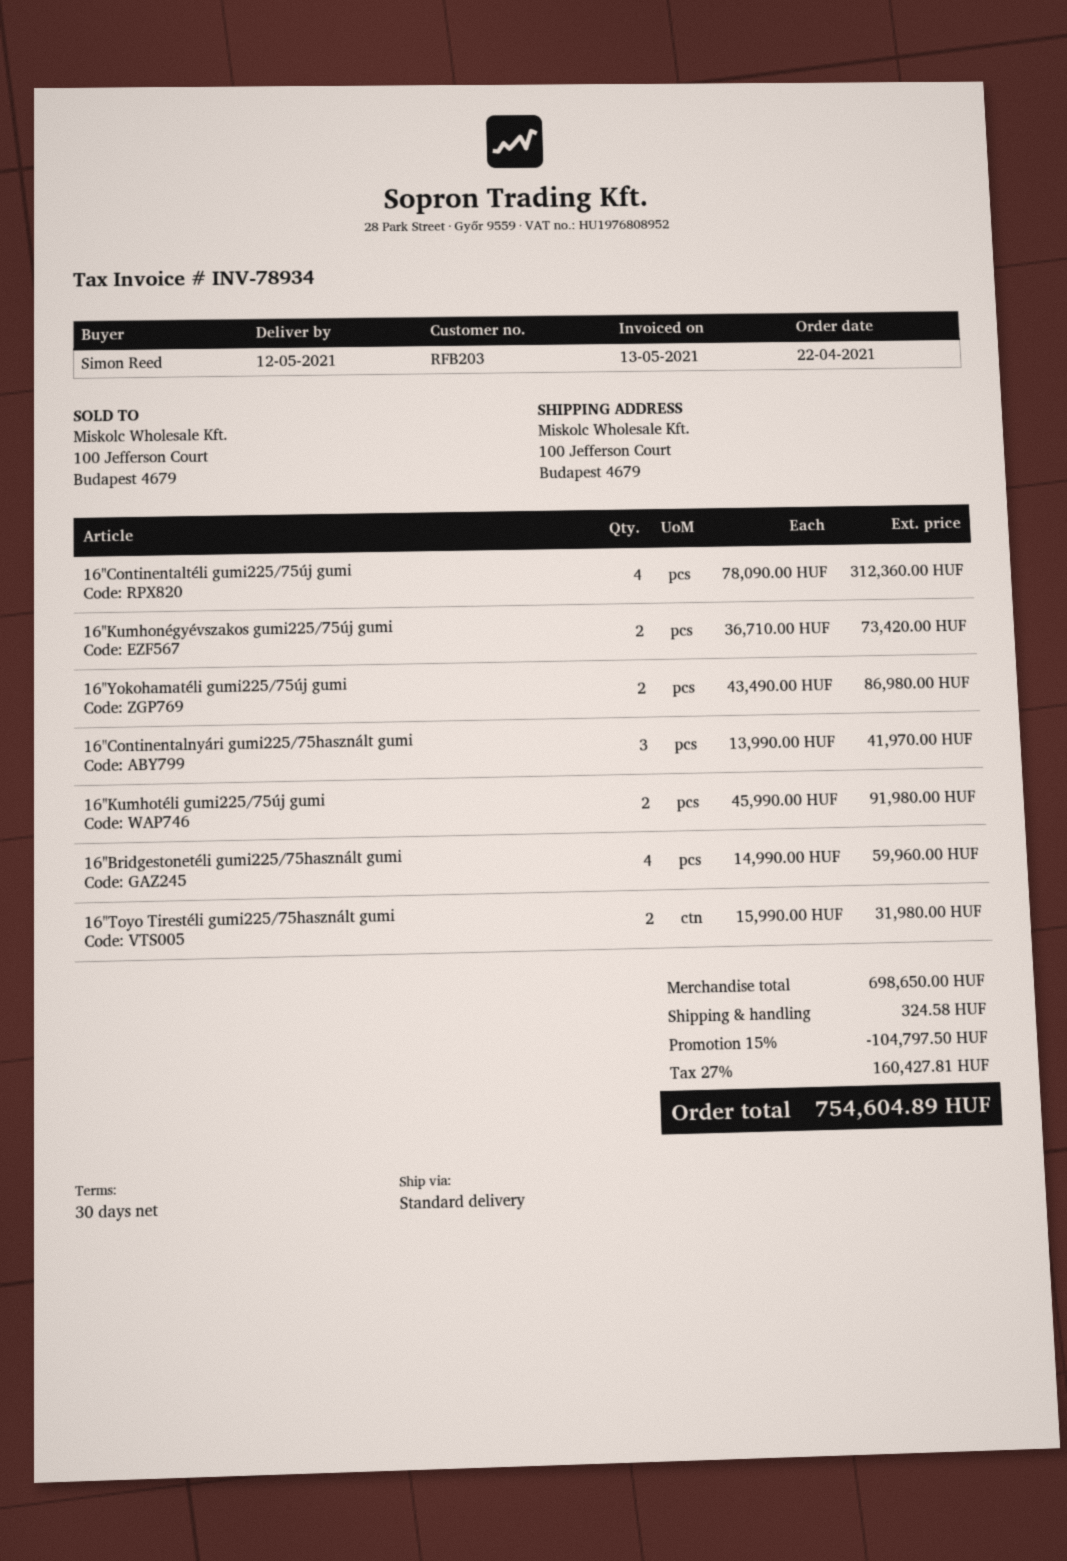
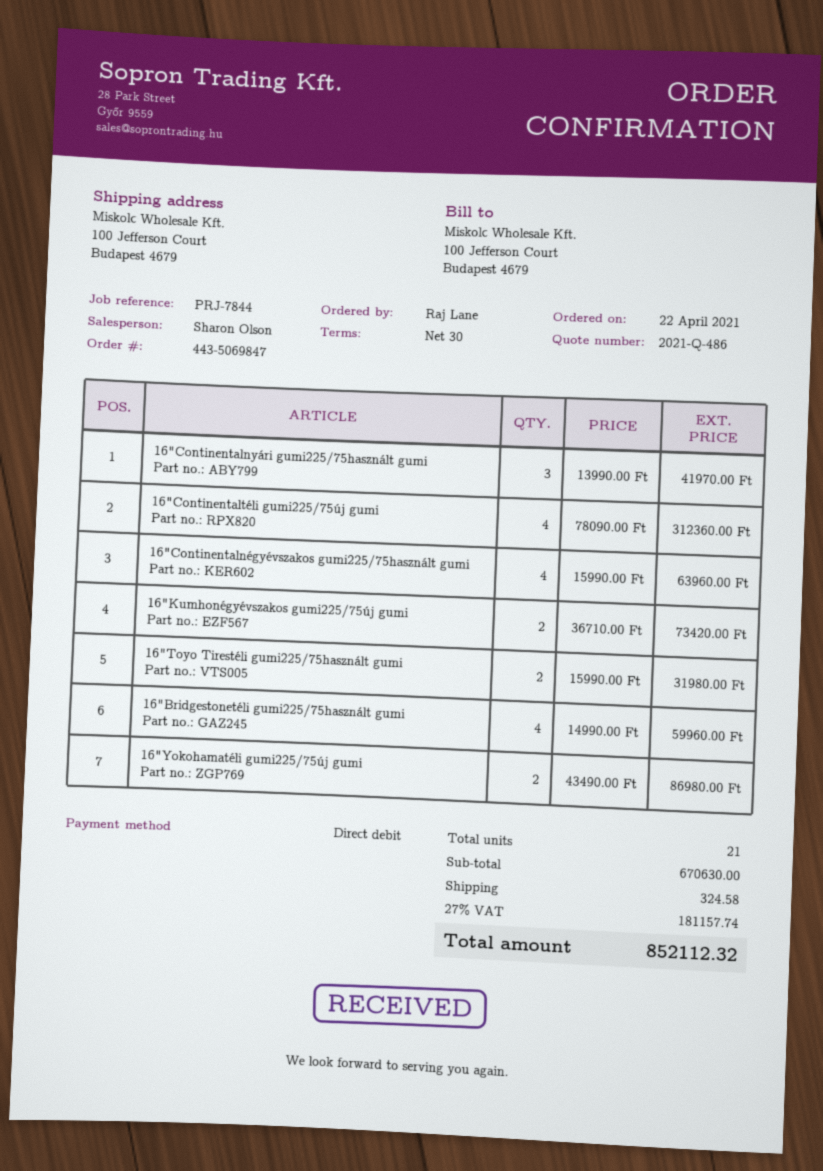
ordered by: Simon Reed -> Raj Lane
16"Kumhotéli gumi225/75új gumi: 2 x 45990.00 = 91980.00 -> none
16"Continentalnégyévszakos gumi225/75használt gumi: none -> 4 x 15990.00 = 63960.00
subtotal: 698650.00 -> 670630.00
discount: 15% = 104797.50 -> none
tax: 27% = 160427.81 -> 27% = 181157.74
total: 754604.89 -> 852112.32

